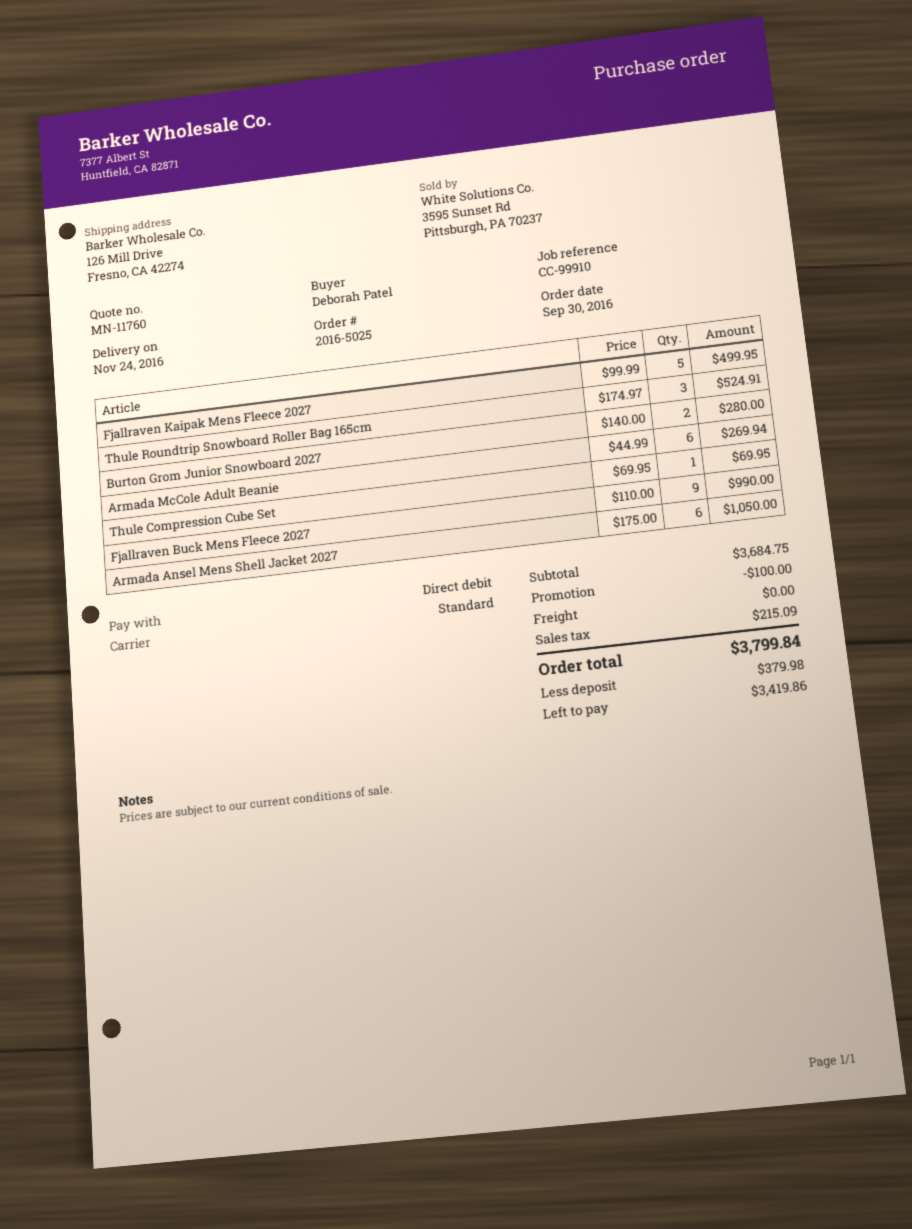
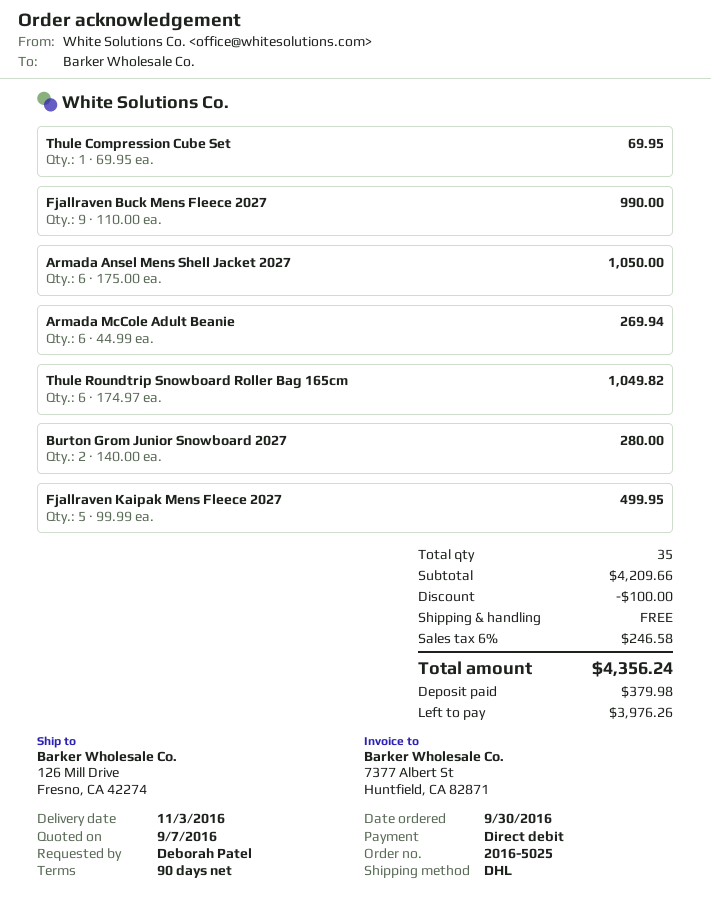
delivery date: 2016-11-24 -> 2016-11-03
shipping method: standard -> DHL
Thule Roundtrip Snowboard Roller Bag 165cm: 3 x 174.97 = 524.91 -> 6 x 174.97 = 1049.82
subtotal: 3684.75 -> 4209.66
tax: 215.09 -> 246.58
total: 3799.84 -> 4356.24
balance: 3419.86 -> 3976.26

